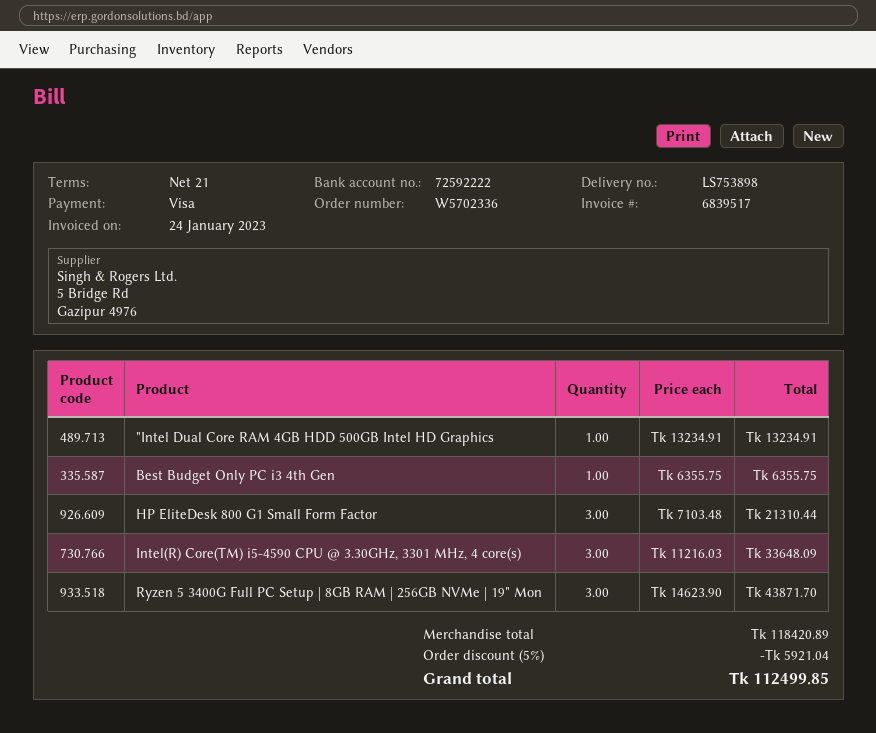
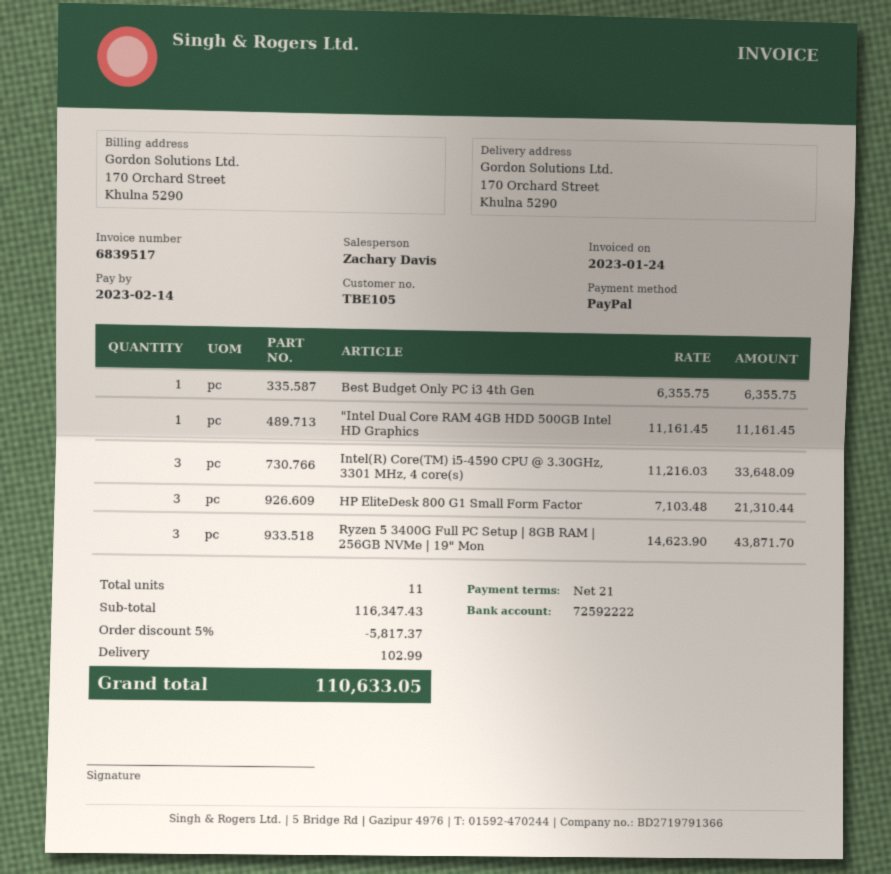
payment method: Visa -> PayPal
"Intel Dual Core RAM 4GB HDD 500GB Intel HD Graphics: 1 x 13234.91 = 13234.91 -> 1 x 11161.45 = 11161.45
subtotal: 118420.89 -> 116347.43
discount: 5% = 5921.04 -> 5% = 5817.37
shipping: none -> 102.99
total: 112499.85 -> 110633.05

